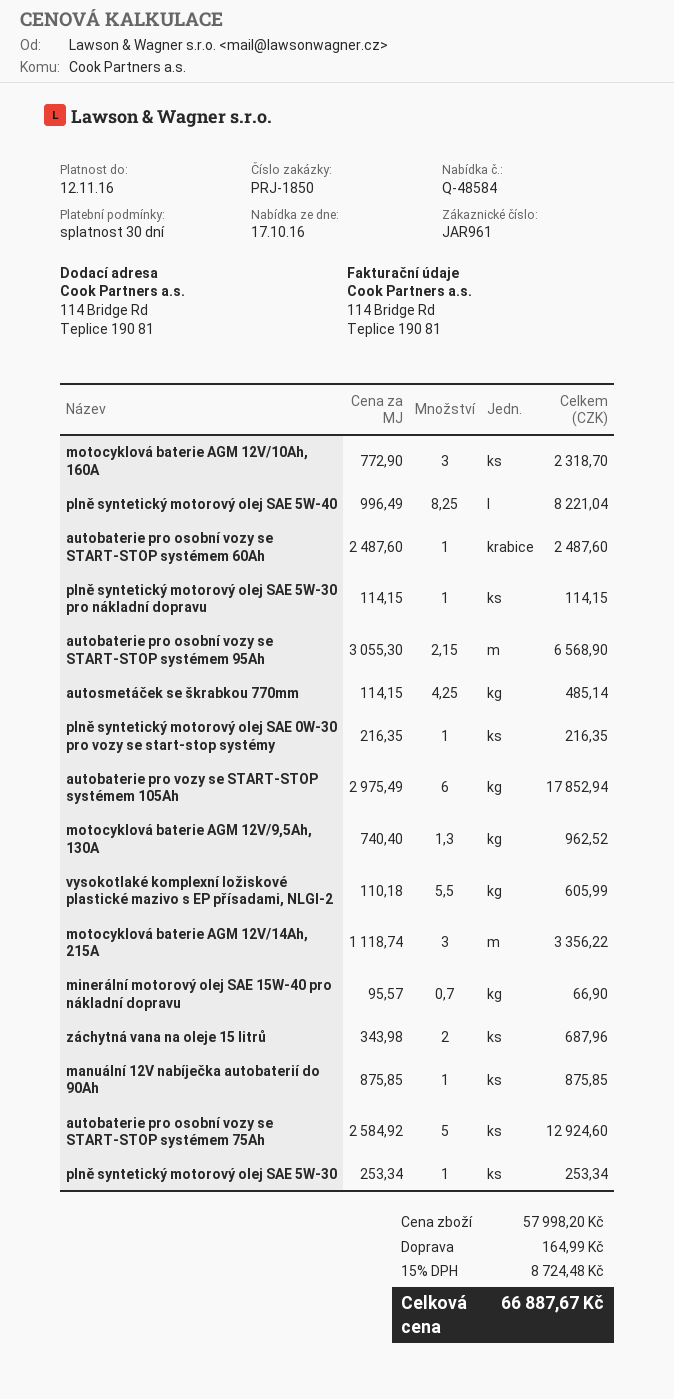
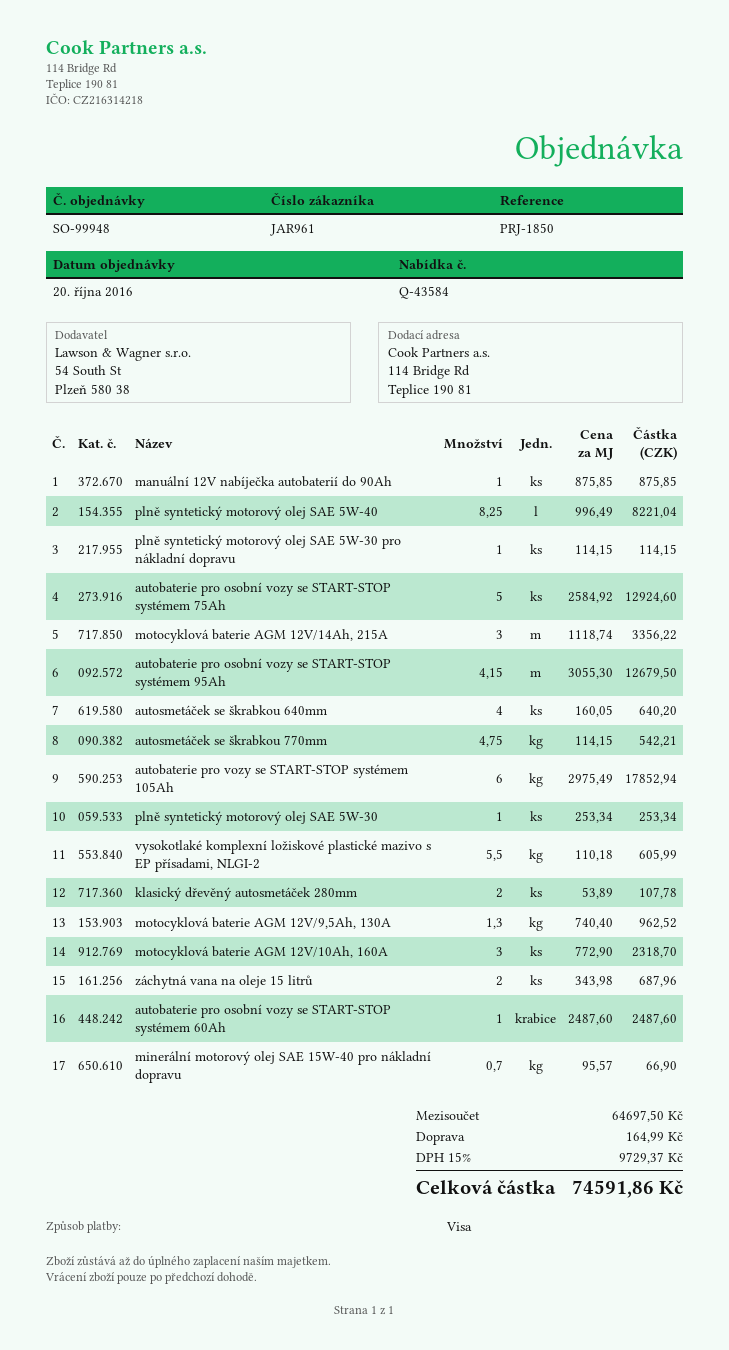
quote number: Q-48584 -> Q-43584
autobaterie pro osobní vozy se START-STOP systémem 95Ah: 2.15 x 3055.30 = 6568.90 -> 4.15 x 3055.30 = 12679.50
autosmetáček se škrabkou 770mm: 4.25 x 114.15 = 485.14 -> 4.75 x 114.15 = 542.21
plně syntetický motorový olej SAE 0W-30 pro vozy se start-stop systémy: 1 x 216.35 = 216.35 -> none
autosmetáček se škrabkou 640mm: none -> 4 x 160.05 = 640.20
klasický dřevěný autosmetáček 280mm: none -> 2 x 53.89 = 107.78
subtotal: 57998.20 -> 64697.50
tax: 15% = 8724.48 -> 15% = 9729.37
total: 66887.67 -> 74591.86

